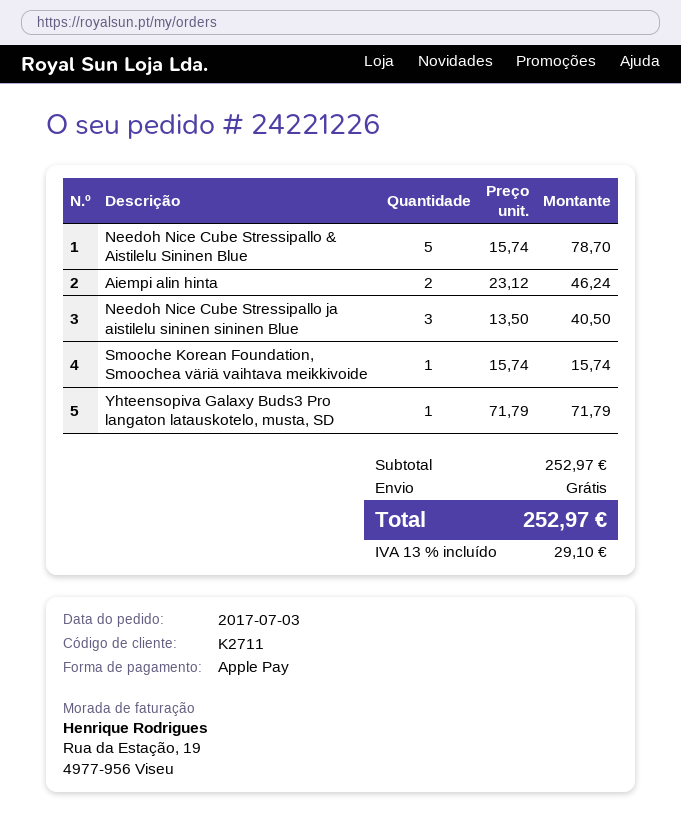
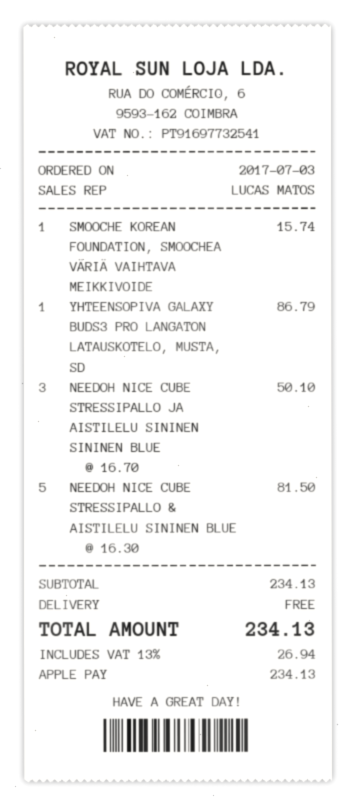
Needoh Nice Cube Stressipallo & Aistilelu Sininen Blue: 5 x 15.74 = 78.70 -> 5 x 16.30 = 81.50
Aiempi alin hinta: 2 x 23.12 = 46.24 -> none
Needoh Nice Cube Stressipallo ja aistilelu sininen sininen Blue: 3 x 13.50 = 40.50 -> 3 x 16.70 = 50.10
Yhteensopiva Galaxy Buds3 Pro langaton latauskotelo, musta, SD: 1 x 71.79 = 71.79 -> 1 x 86.79 = 86.79
subtotal: 252.97 -> 234.13
tax: 13% = 29.10 -> 13% = 26.94
total: 252.97 -> 234.13

